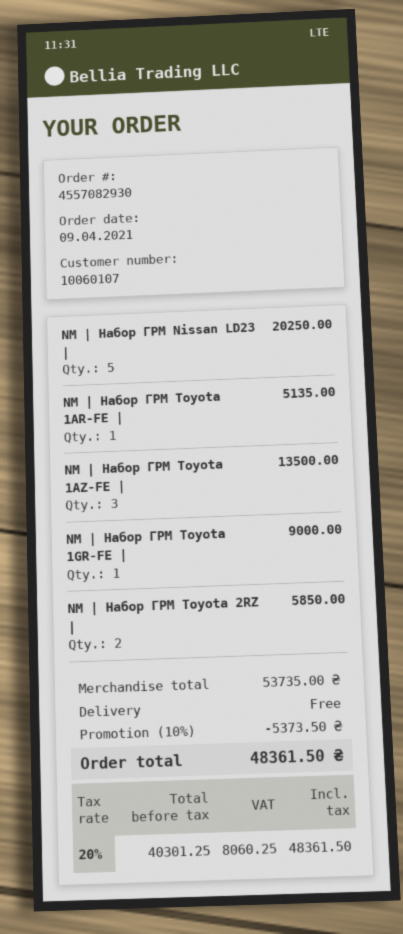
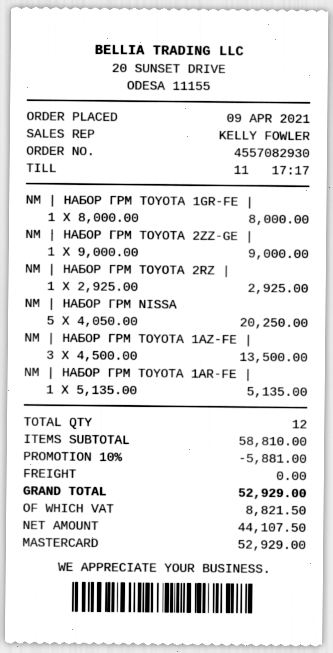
NM | Набор ГРМ Toyota 1GR-FE |: 1 for 9000.00 -> 1 for 8000.00
NM | Набор ГРМ Toyota 2RZ |: 2 for 5850.00 -> 1 for 2925.00
NM | НАБОР ГРМ TOYOTA 2ZZ-GE |: none -> 1 for 9000.00
subtotal: 53735.00 -> 58810.00
discount: 10% = 5373.50 -> 10% = 5881.00
net: 40301.25 -> 44107.50
tax: 8060.25 -> 8821.50
total: 48361.50 -> 52929.00

